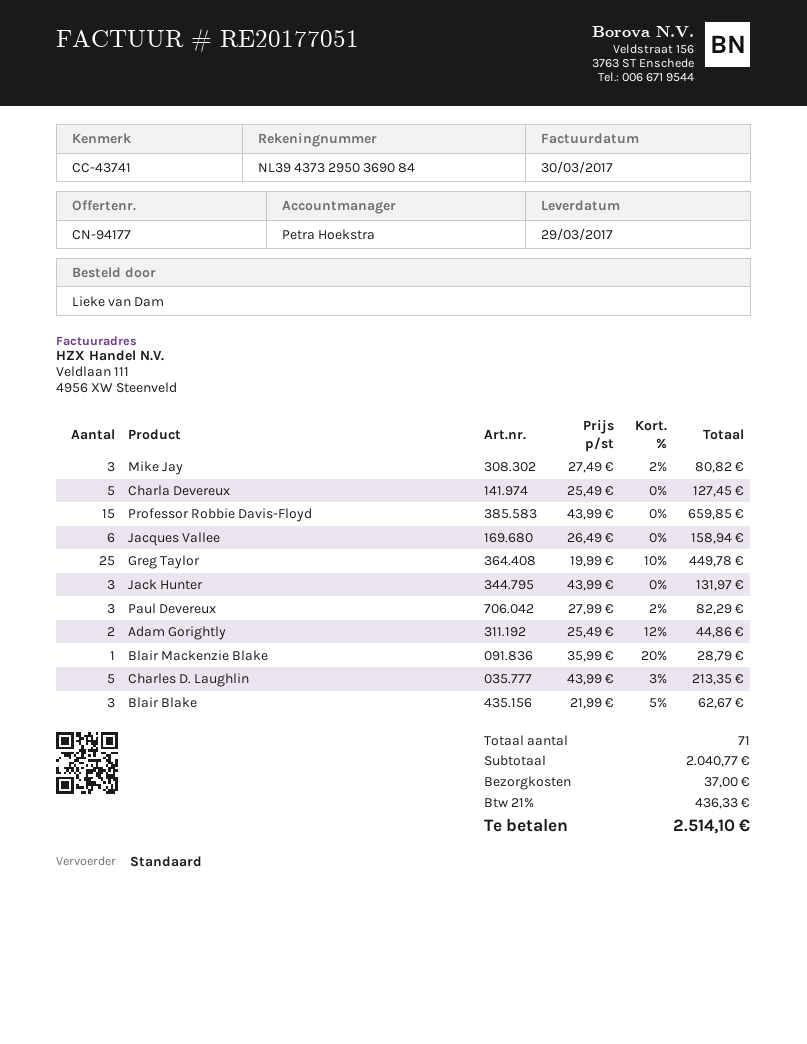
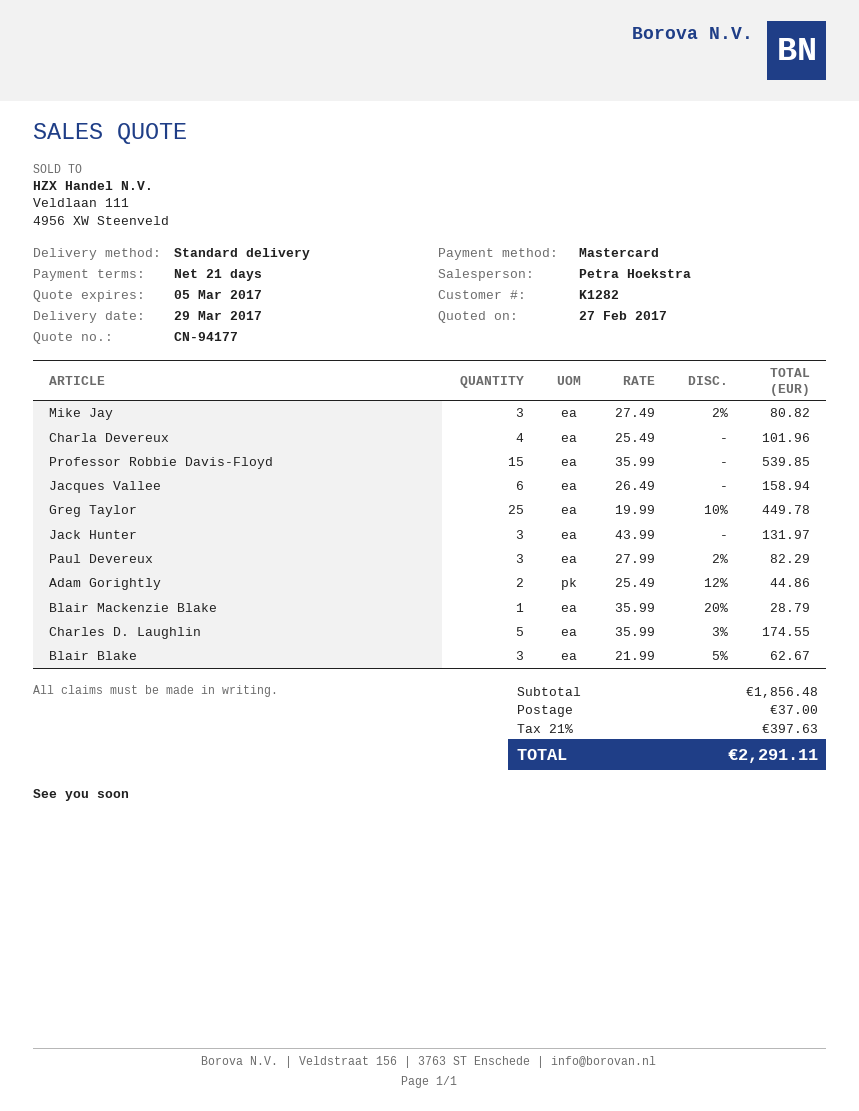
Charla Devereux: 5 x 25.49 = 127.45 -> 4 x 25.49 = 101.96
Professor Robbie Davis-Floyd: 15 x 43.99 = 659.85 -> 15 x 35.99 = 539.85
Charles D. Laughlin: 5 x 43.99 - 3% = 213.35 -> 5 x 35.99 - 3% = 174.55
subtotal: 2040.77 -> 1856.48
tax: 21% = 436.33 -> 21% = 397.63
total: 2514.10 -> 2291.11

